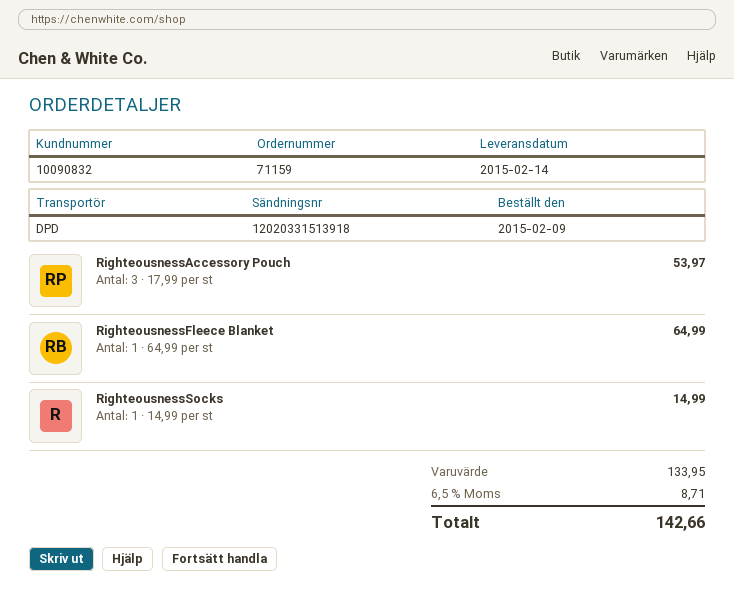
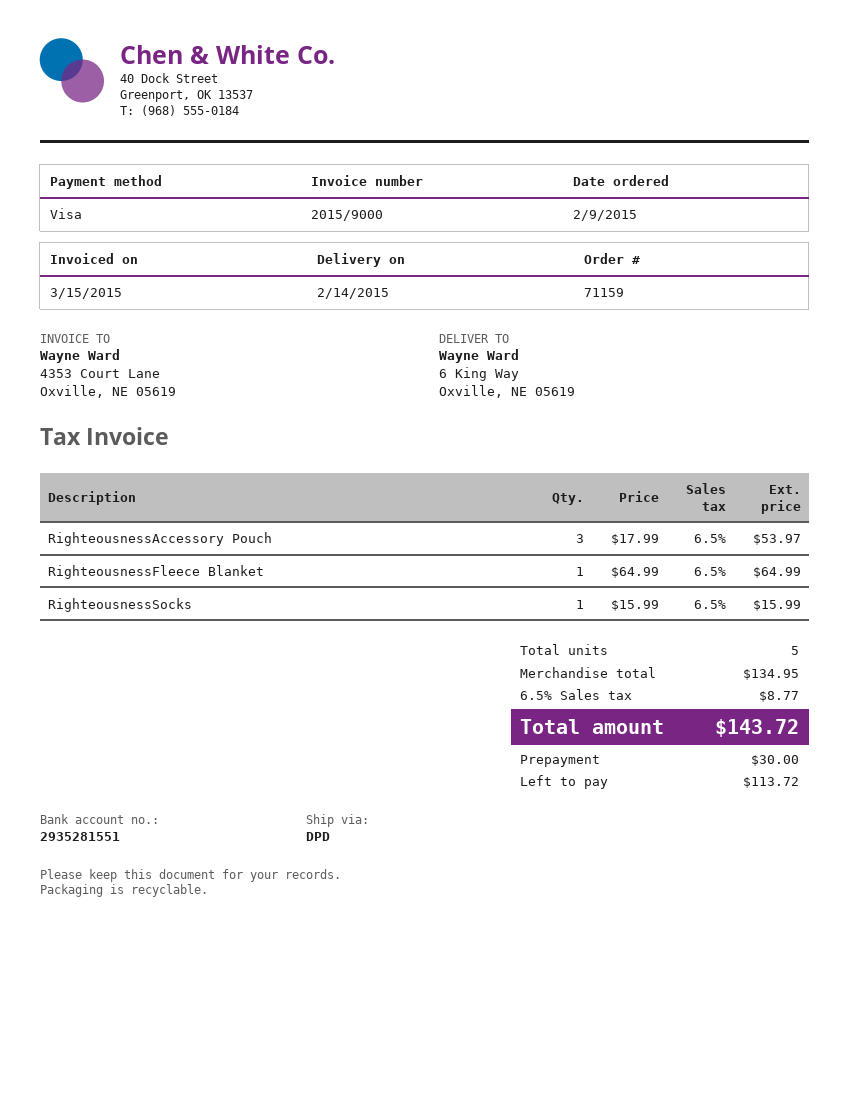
RighteousnessSocks: 1 x 14.99 = 14.99 -> 1 x 15.99 = 15.99
subtotal: 133.95 -> 134.95
tax: 6.5% = 8.71 -> 6.5% = 8.77
total: 142.66 -> 143.72

